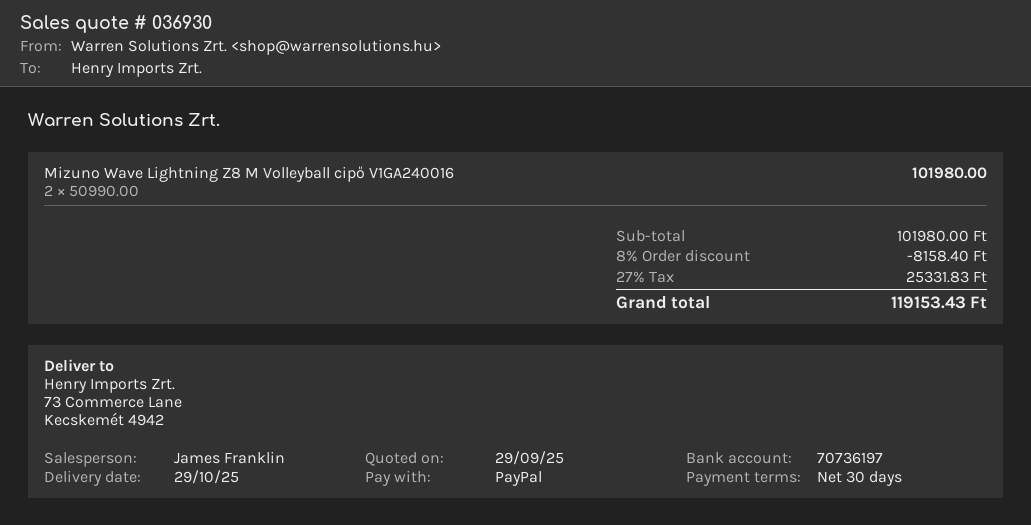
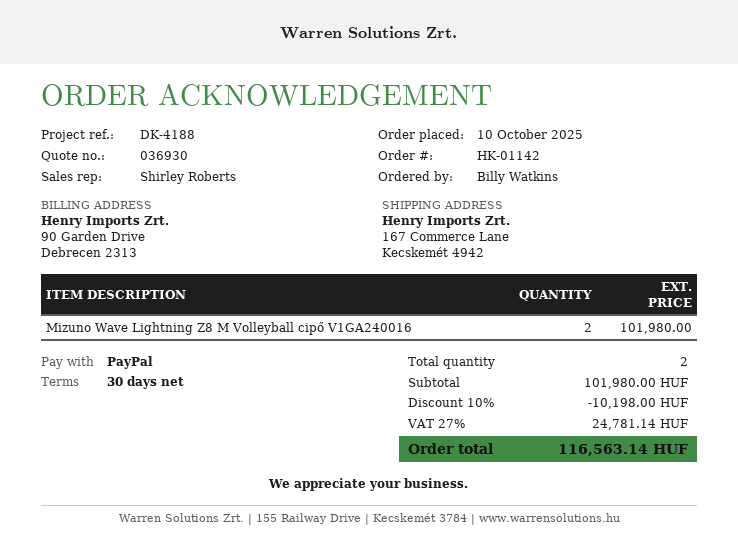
sales rep: James Franklin -> Shirley Roberts
ship to: 73 Commerce Lane, Kecskemét 4942 -> 167 Commerce Lane, Kecskemét 4942
discount: 8% = 8158.40 -> 10% = 10198.00
tax: 27% = 25331.83 -> 27% = 24781.14
total: 119153.43 -> 116563.14

